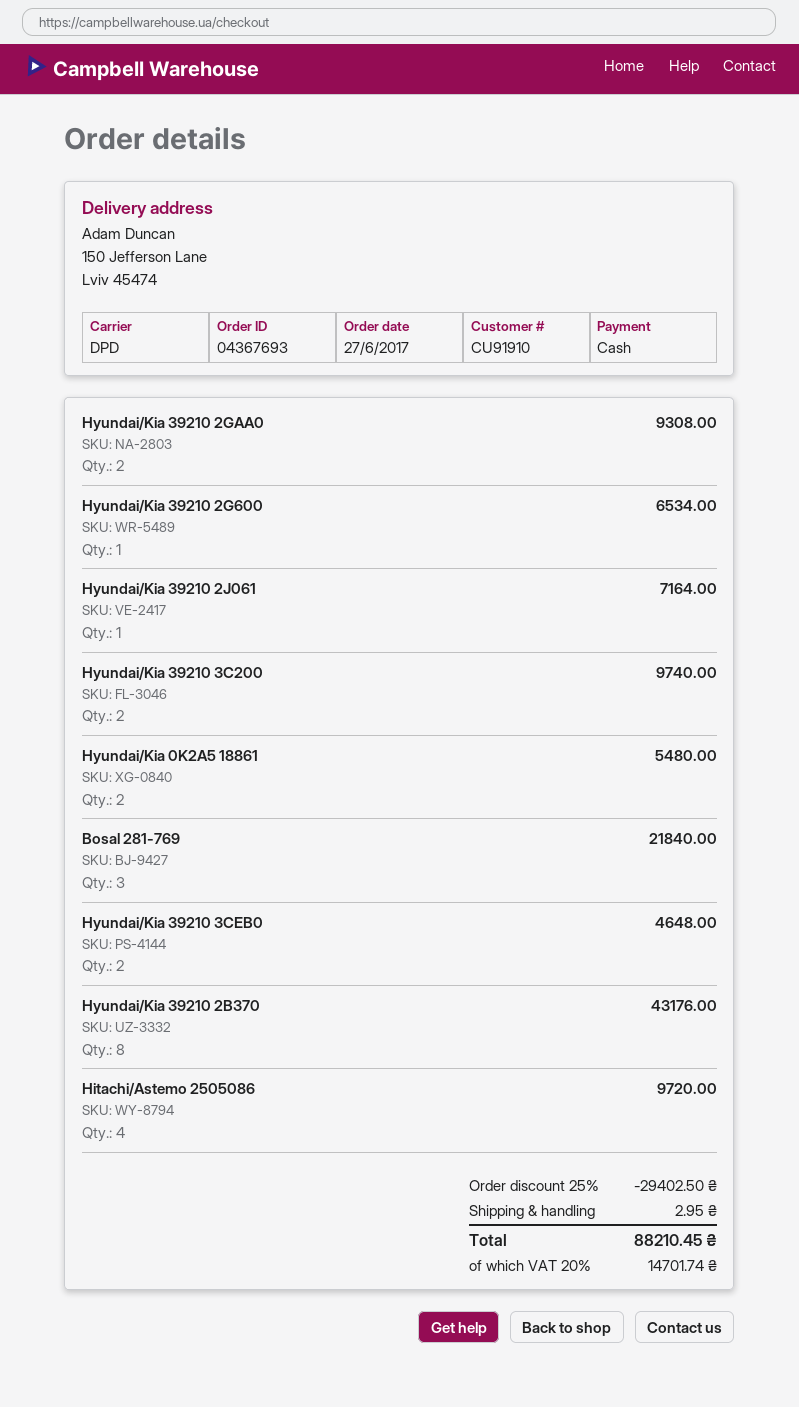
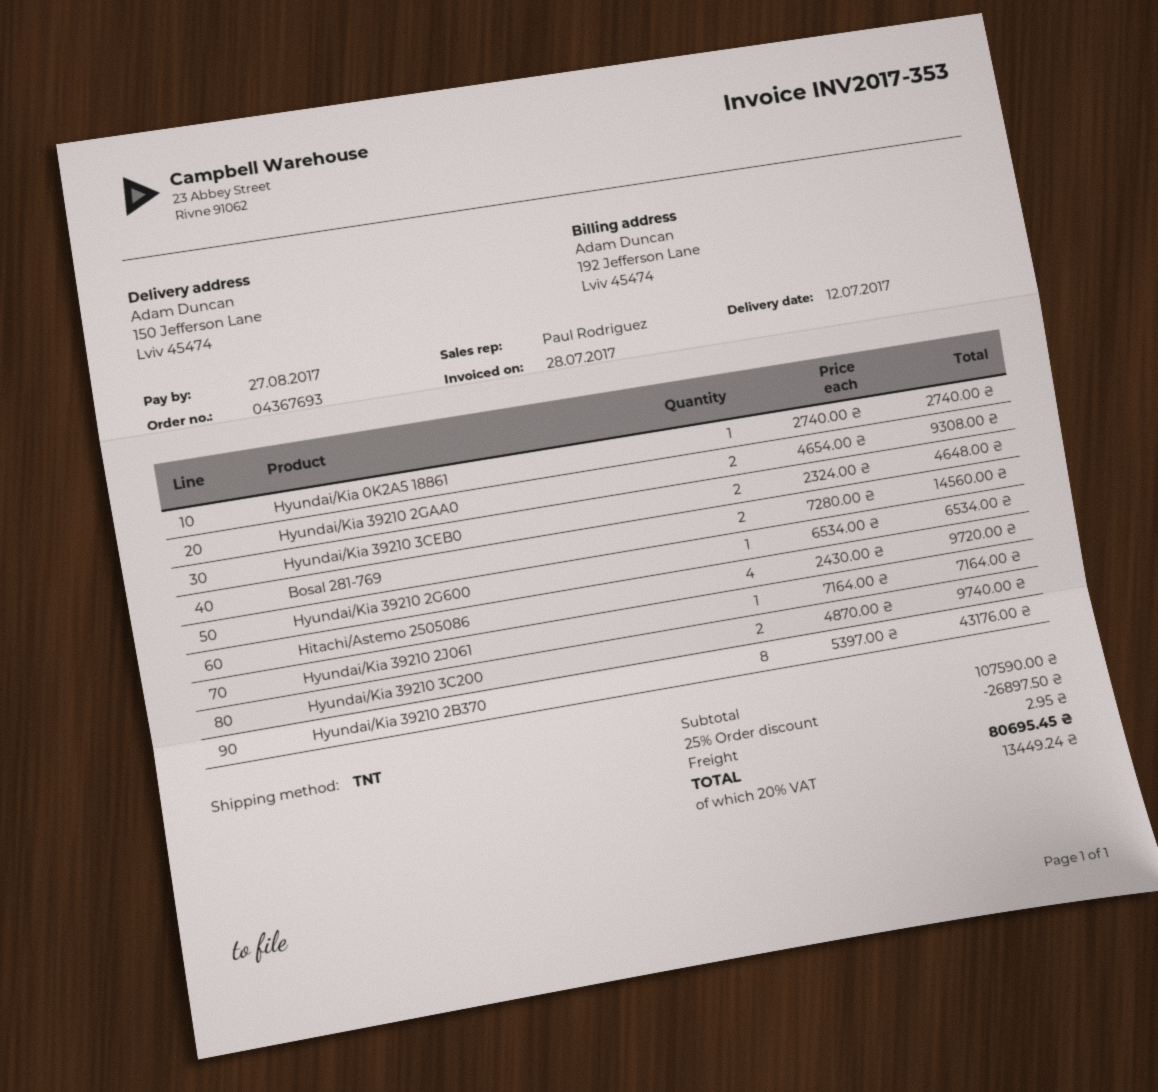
shipping method: DPD -> TNT
Hyundai/Kia 0K2A5 18861: 2 for 5480.00 -> 1 for 2740.00
Bosal 281-769: 3 for 21840.00 -> 2 for 14560.00
discount: 25% = 29402.50 -> 25% = 26897.50
tax: 20% = 14701.74 -> 20% = 13449.24
total: 88210.45 -> 80695.45

